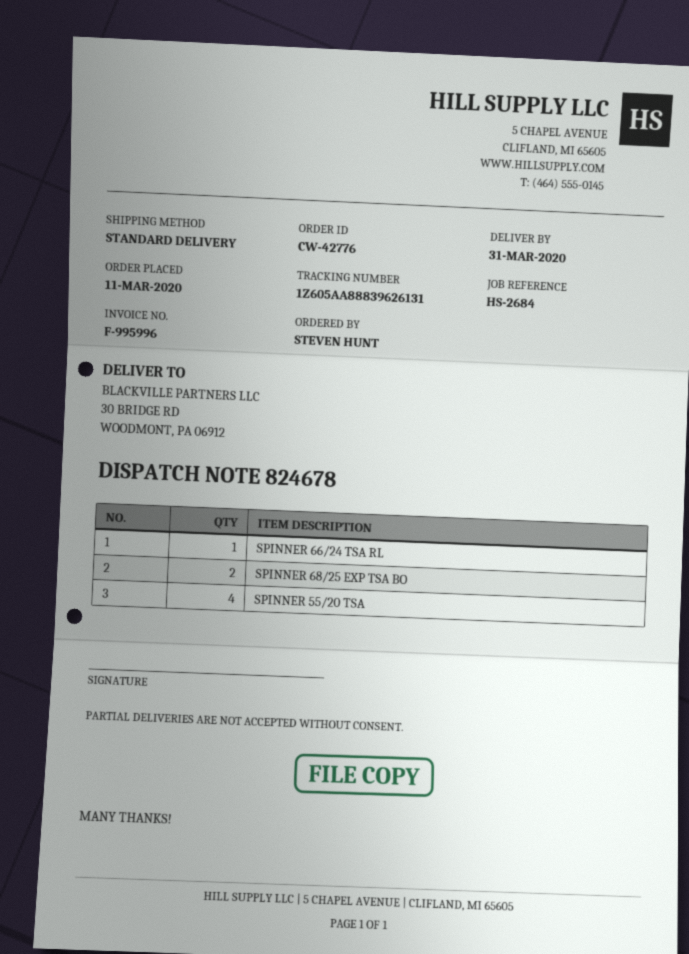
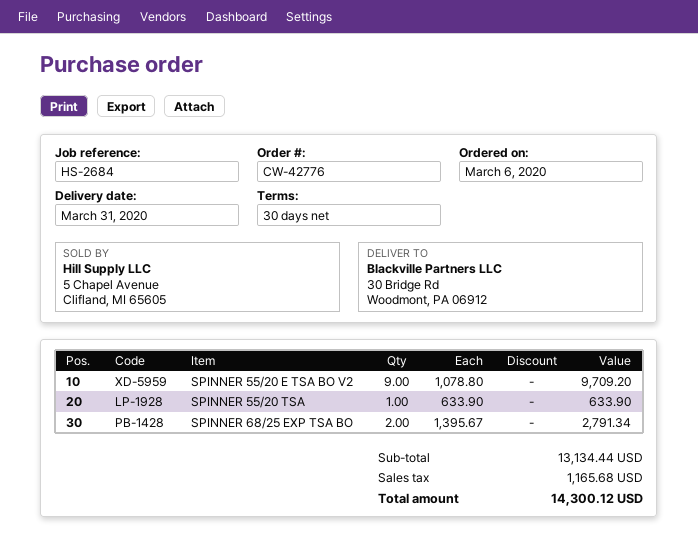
order date: 2020-03-11 -> 2020-03-06
SPINNER 66/24 TSA RL: 1 -> none
SPINNER 55/20 TSA: 4 -> 1
SPINNER 55/20 E TSA BO V2: none -> 9

